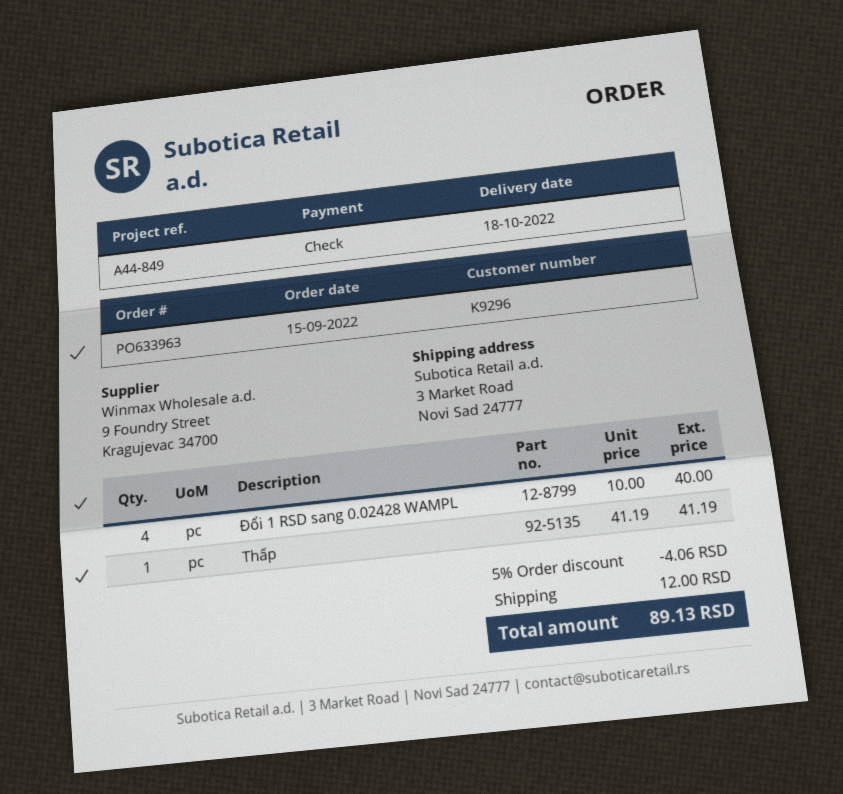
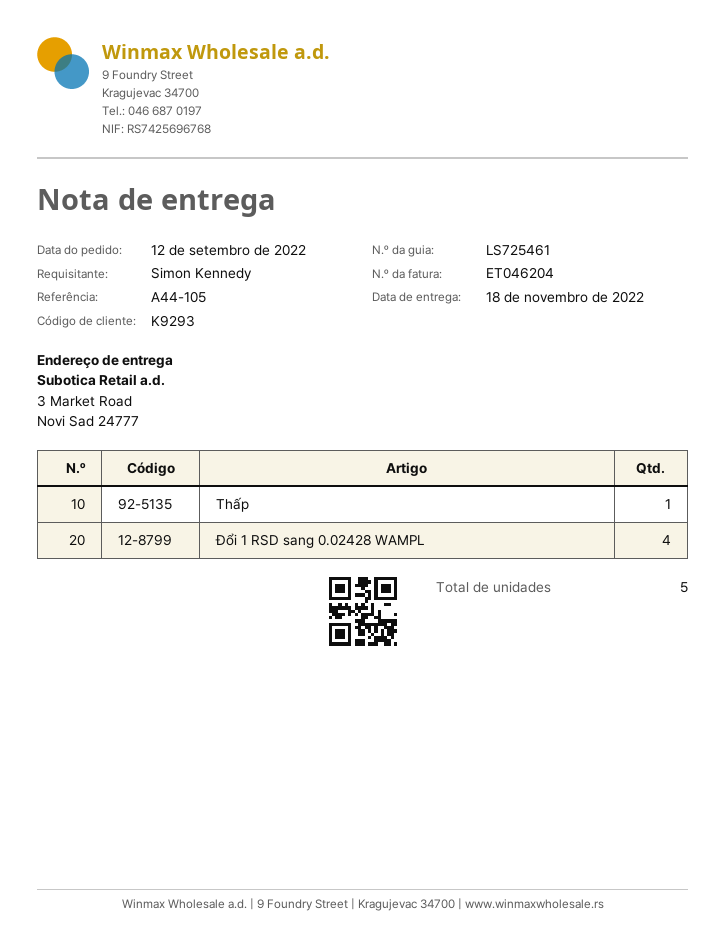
order date: 2022-09-15 -> 2022-09-12
delivery date: 2022-10-18 -> 2022-11-18
customer number: K9296 -> K9293
reference: A44-849 -> A44-105

